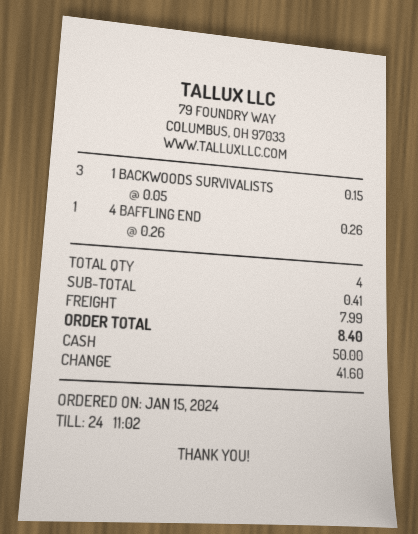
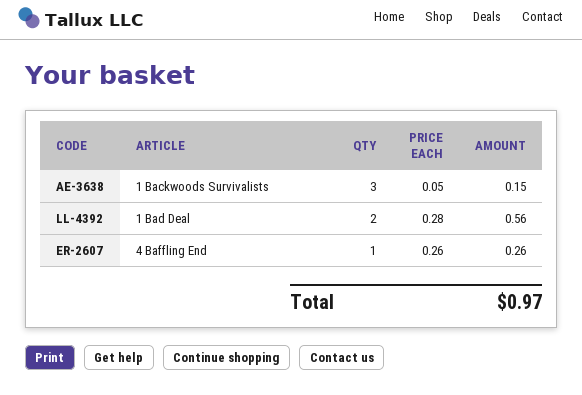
1 Bad Deal: none -> 2 x 0.28 = 0.56
shipping: 7.99 -> none
total: 8.40 -> 0.97

